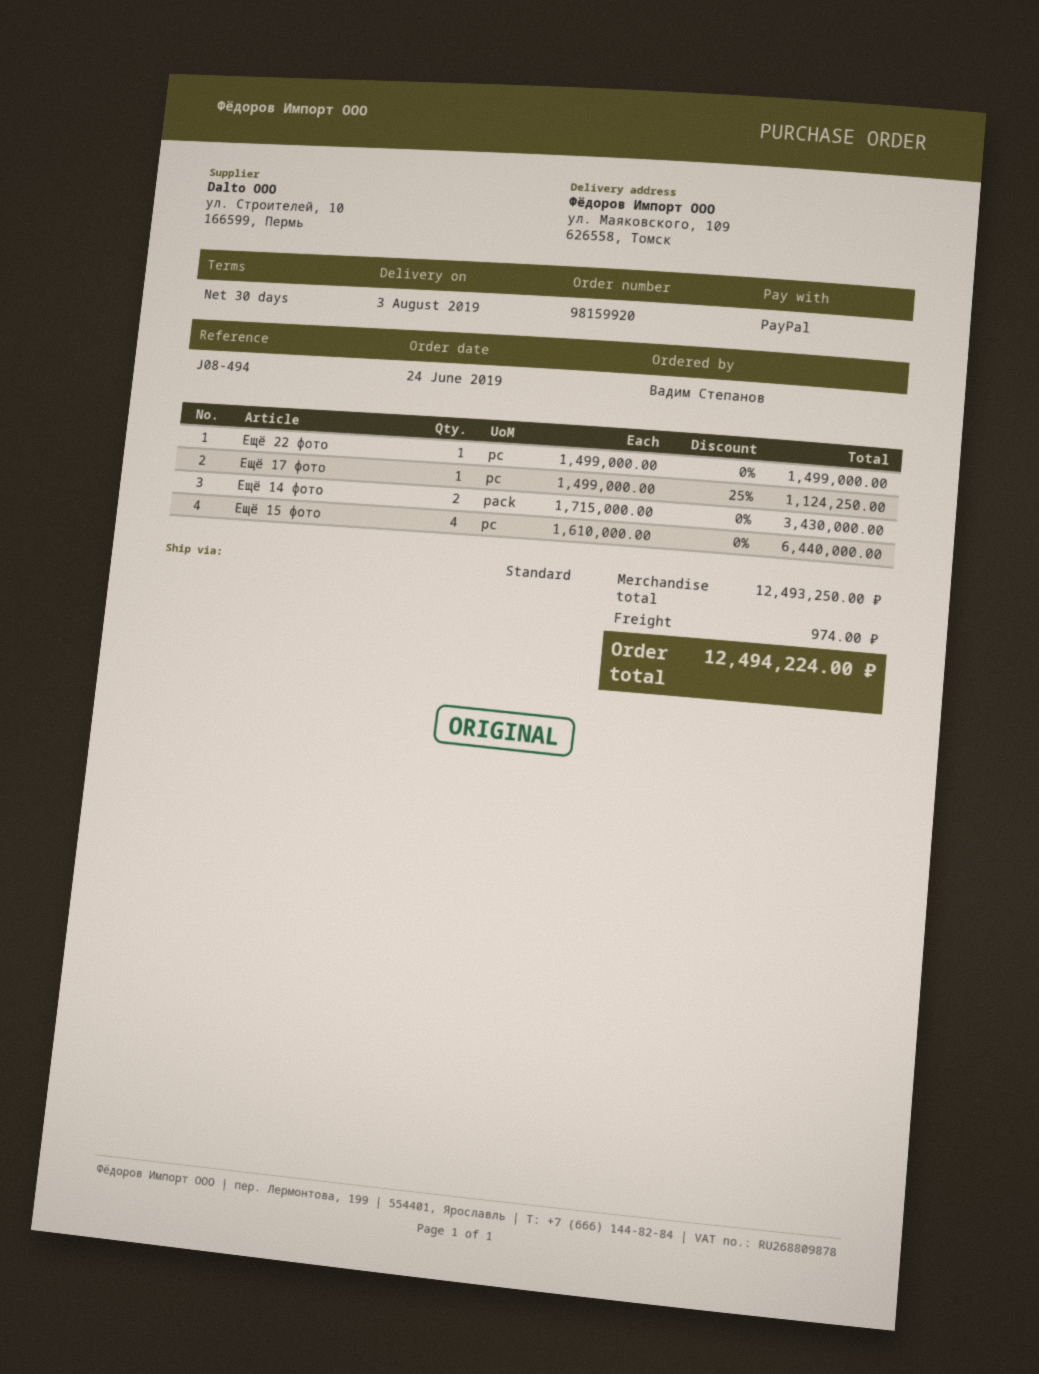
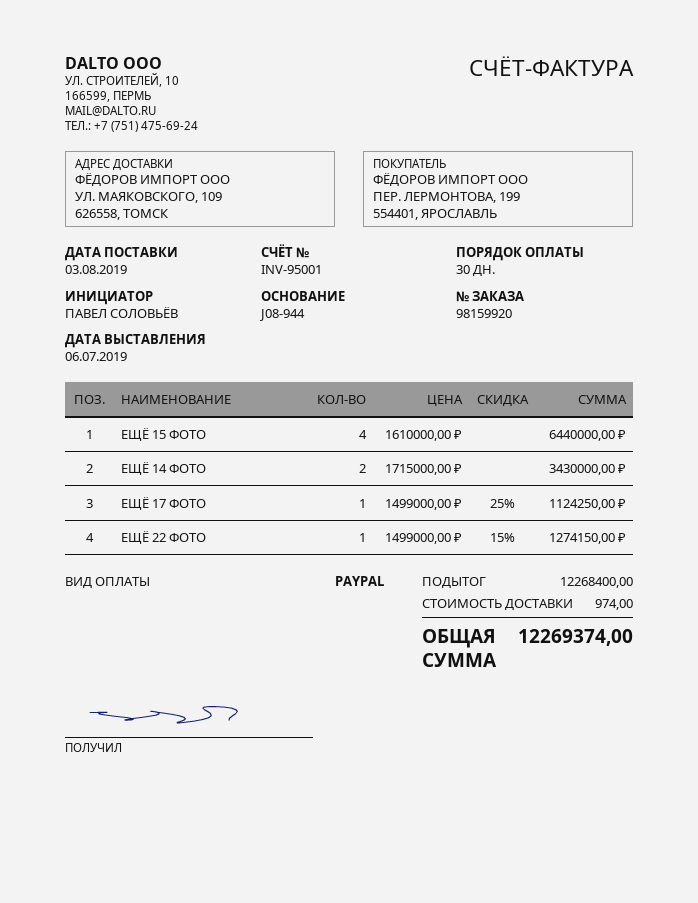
reference: J08-494 -> J08-944
ordered by: Вадим Степанов -> ПАВЕЛ СОЛОВЬЁВ
Ещё 22 фото: 1 x 1499000.00 = 1499000.00 -> 1 x 1499000.00 - 15% = 1274150.00
subtotal: 12493250.00 -> 12268400.00
total: 12494224.00 -> 12269374.00

